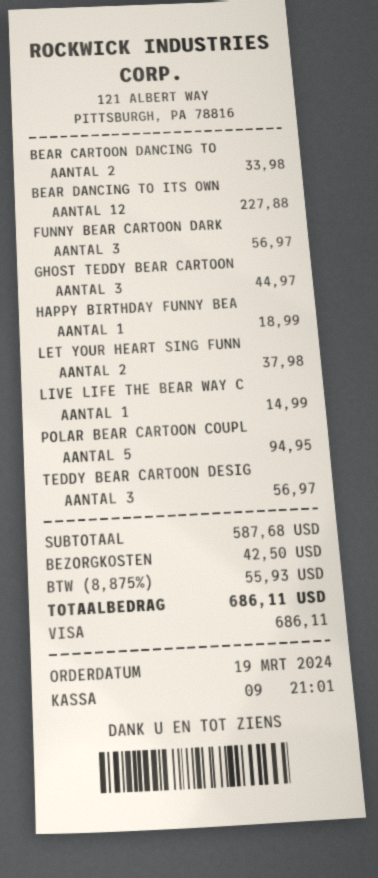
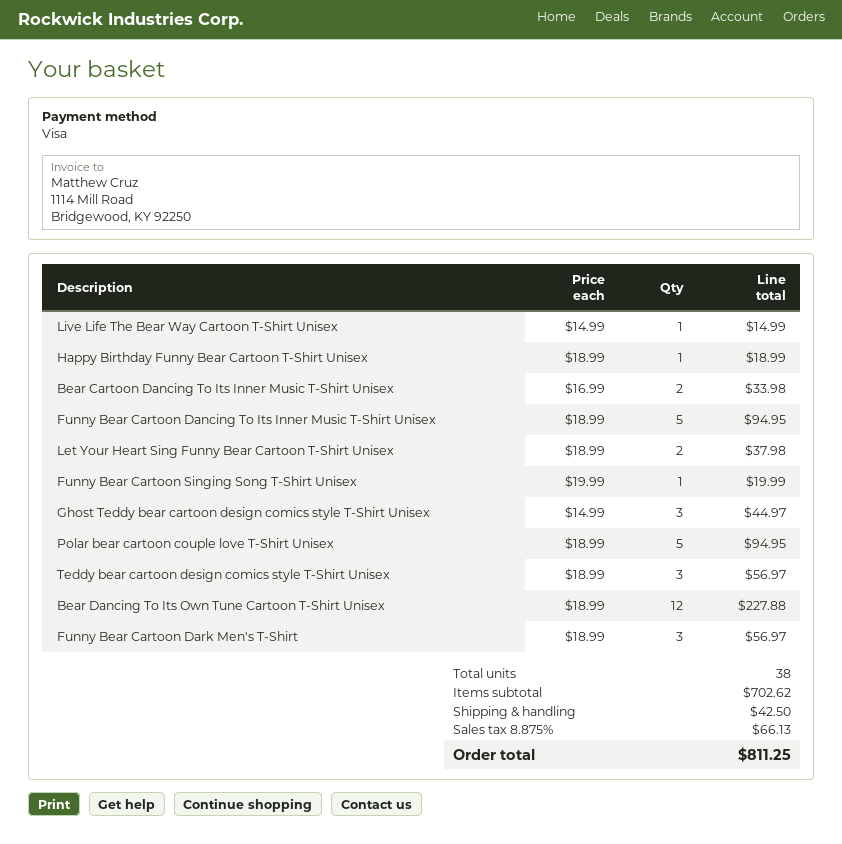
Funny Bear Cartoon Dancing To Its Inner Music T-Shirt Unisex: none -> 5 for 94.95
Funny Bear Cartoon Singing Song T-Shirt Unisex: none -> 1 for 19.99
subtotal: 587.68 -> 702.62
tax: 8.875% = 55.93 -> 8.875% = 66.13
total: 686.11 -> 811.25

